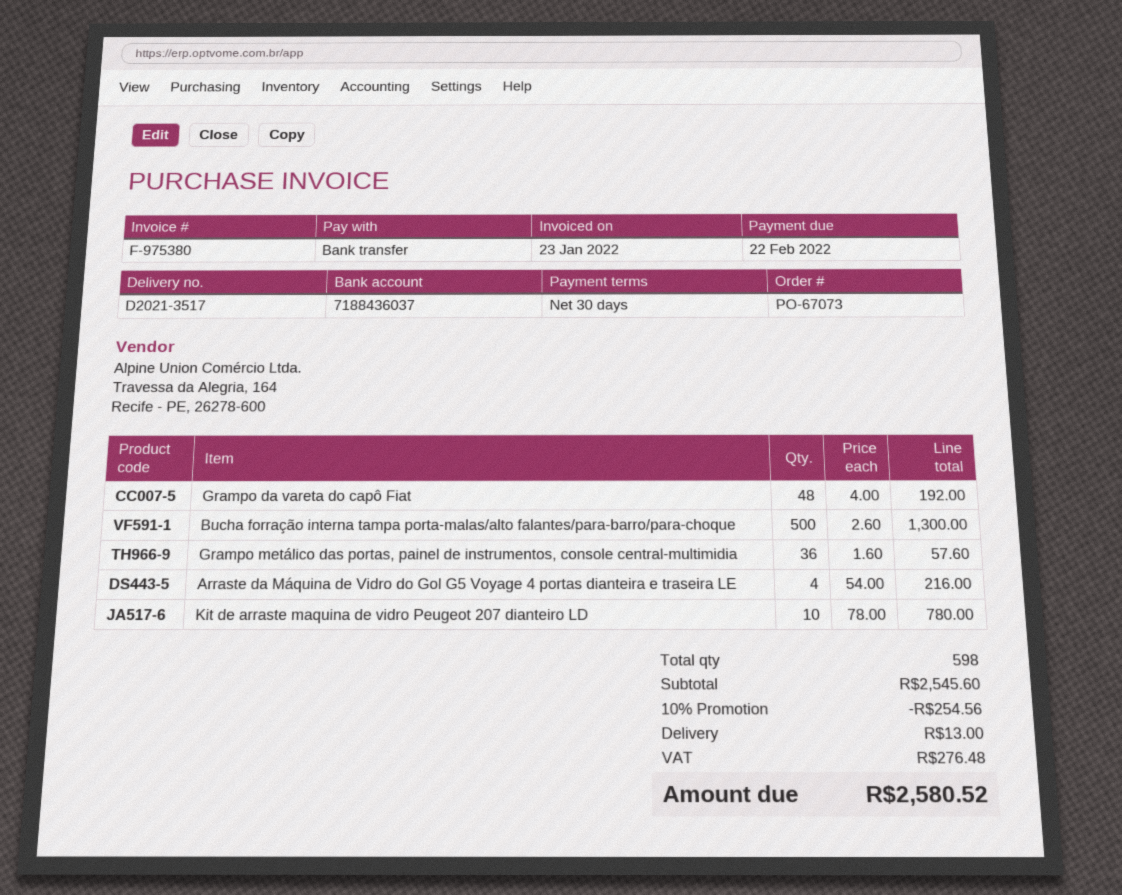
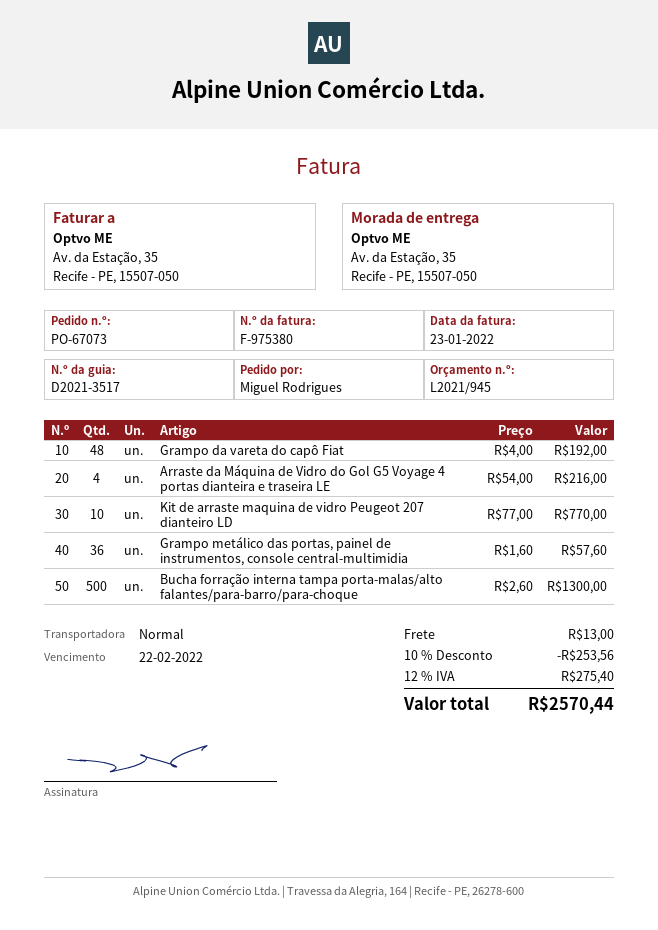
Kit de arraste maquina de vidro Peugeot 207 dianteiro LD: 10 x 78.00 = 780.00 -> 10 x 77.00 = 770.00
discount: 10% = 254.56 -> 10% = 253.56
tax: 276.48 -> 275.40
total: 2580.52 -> 2570.44

